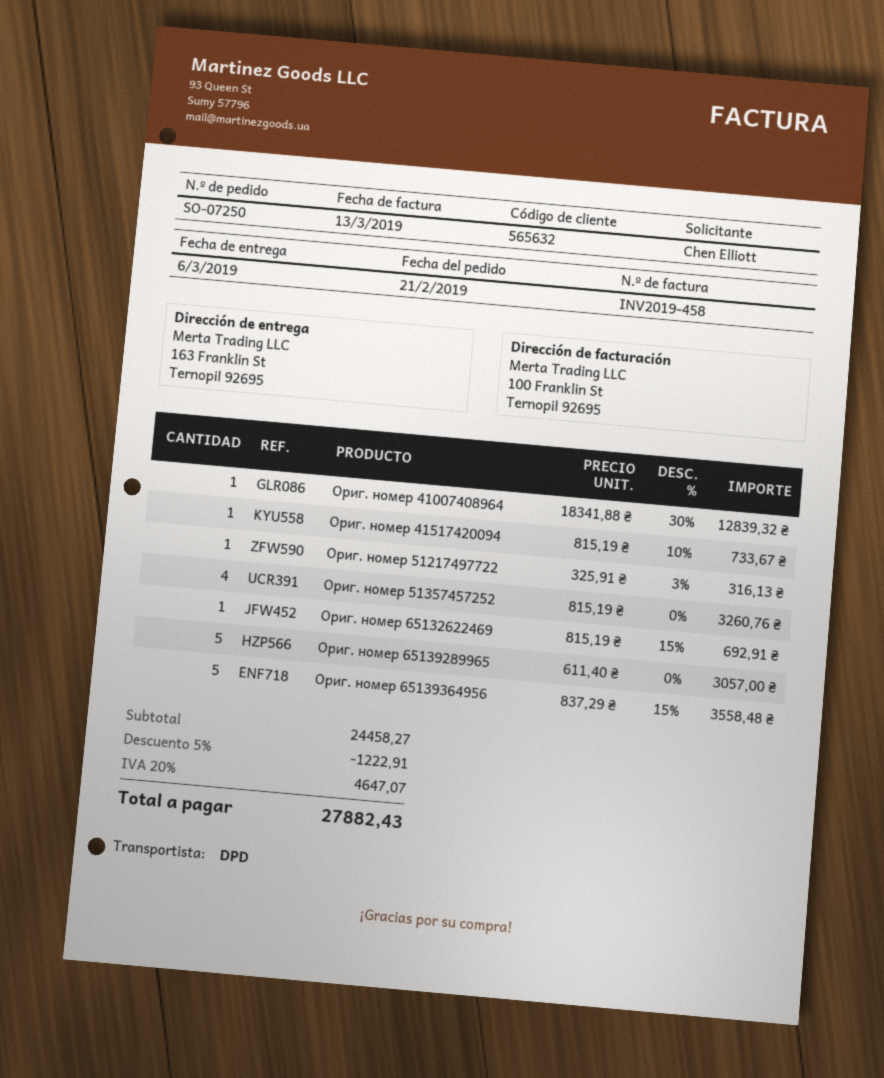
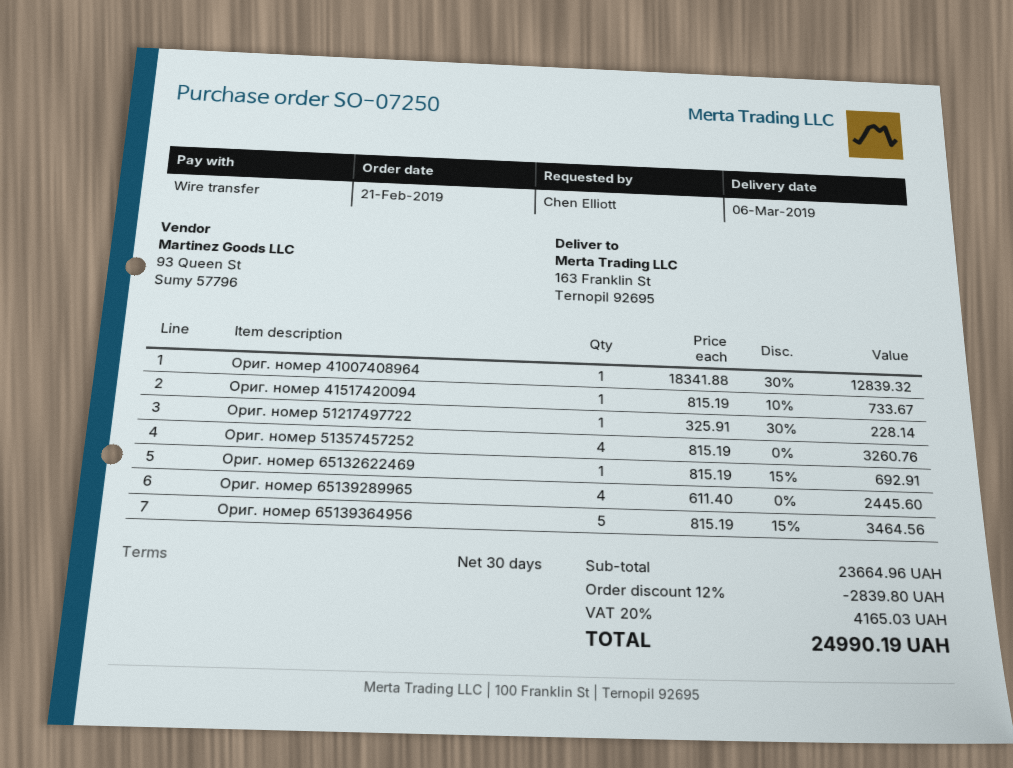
Ориг. номер 51217497722: 1 x 325.91 - 3% = 316.13 -> 1 x 325.91 - 30% = 228.14
Ориг. номер 65139289965: 5 x 611.40 = 3057.00 -> 4 x 611.40 = 2445.60
Ориг. номер 65139364956: 5 x 837.29 - 15% = 3558.48 -> 5 x 815.19 - 15% = 3464.56
subtotal: 24458.27 -> 23664.96
discount: 5% = 1222.91 -> 12% = 2839.80
tax: 20% = 4647.07 -> 20% = 4165.03
total: 27882.43 -> 24990.19

